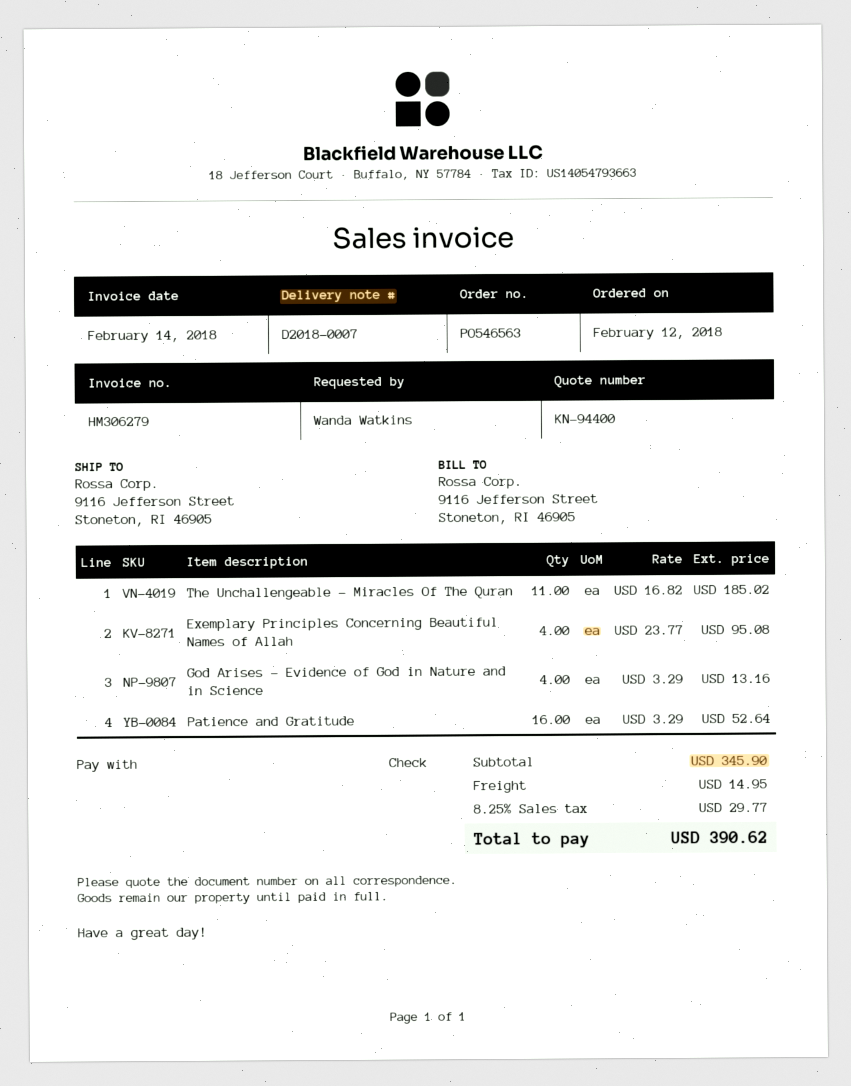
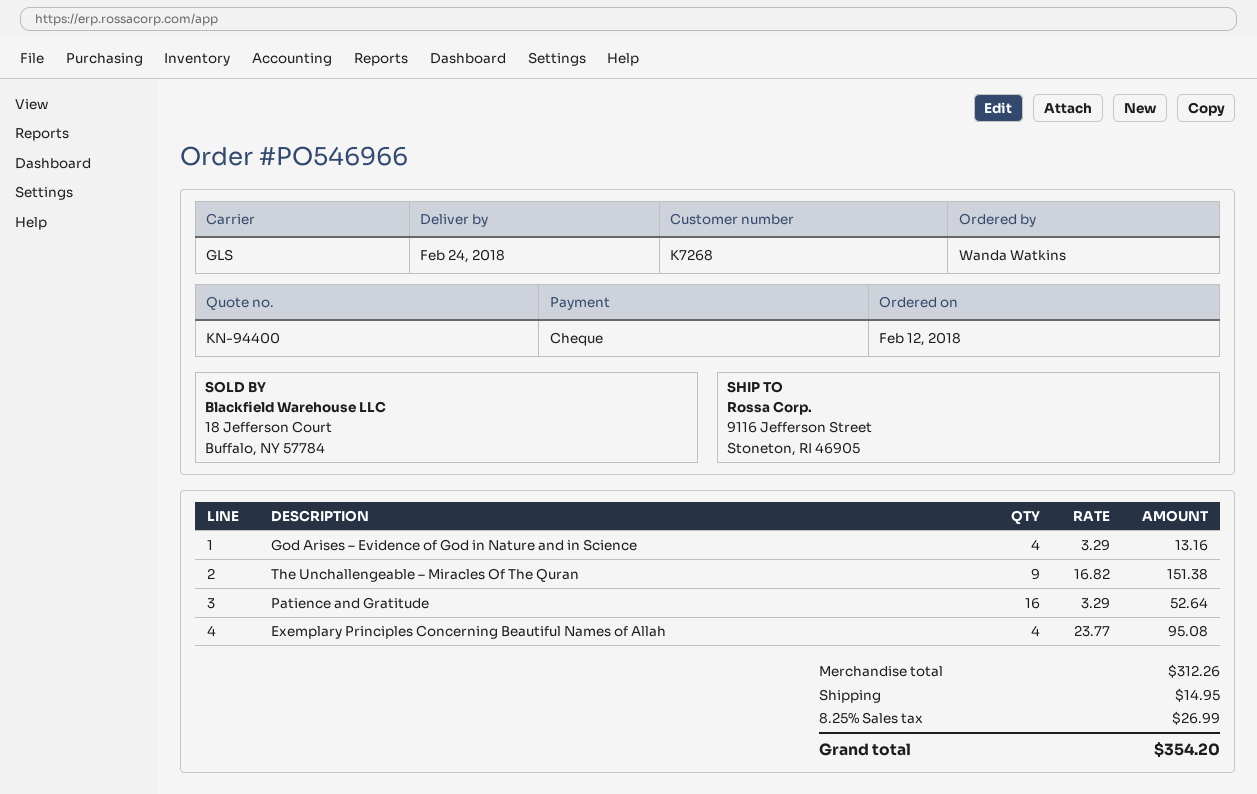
order number: PO546563 -> PO546966
The Unchallengeable – Miracles Of The Quran: 11 x 16.82 = 185.02 -> 9 x 16.82 = 151.38
subtotal: 345.90 -> 312.26
tax: 8.25% = 29.77 -> 8.25% = 26.99
total: 390.62 -> 354.20

